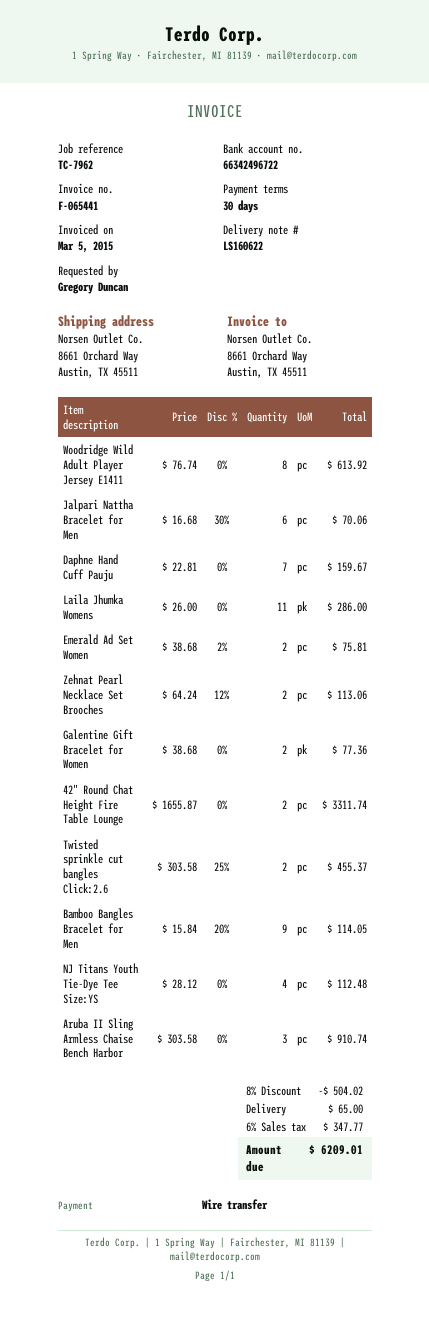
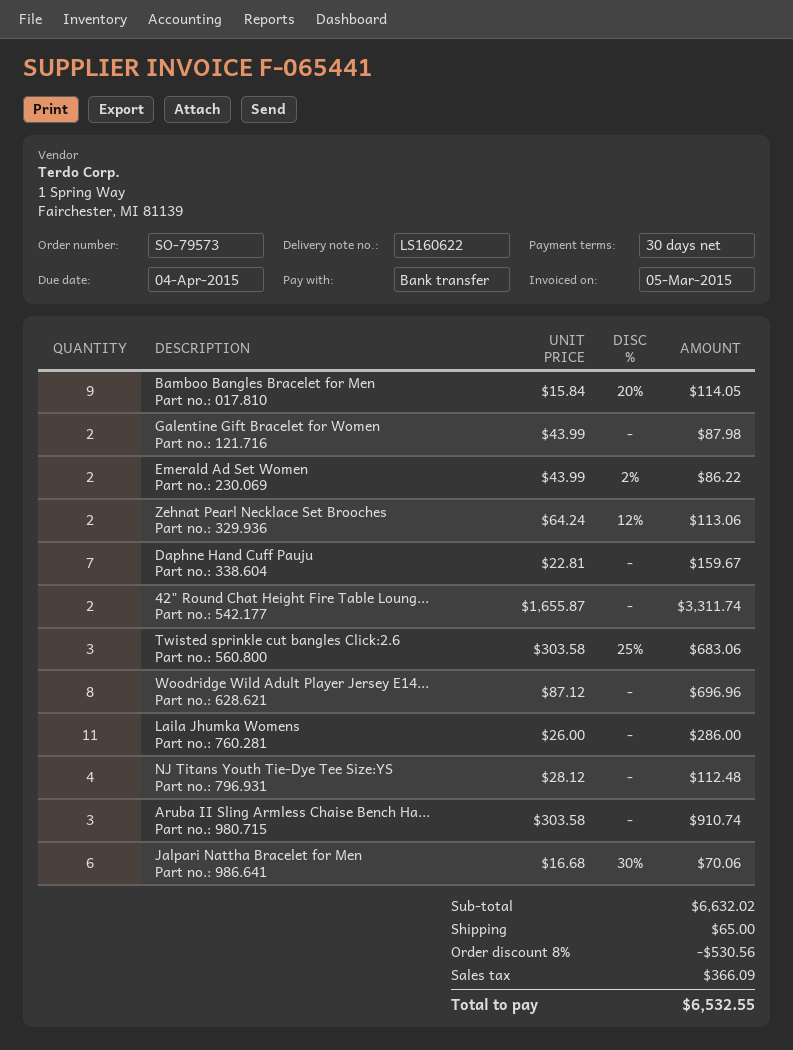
Woodridge Wild Adult Player Jersey E1411: 8 x 76.74 = 613.92 -> 8 x 87.12 = 696.96
Emerald Ad Set Women: 2 x 38.68 - 2% = 75.81 -> 2 x 43.99 - 2% = 86.22
Galentine Gift Bracelet for Women: 2 x 38.68 = 77.36 -> 2 x 43.99 = 87.98
Twisted sprinkle cut bangles Click:2.6: 2 x 303.58 - 25% = 455.37 -> 3 x 303.58 - 25% = 683.06
discount: 8% = 504.02 -> 8% = 530.56
tax: 347.77 -> 366.09
total: 6209.01 -> 6532.55

